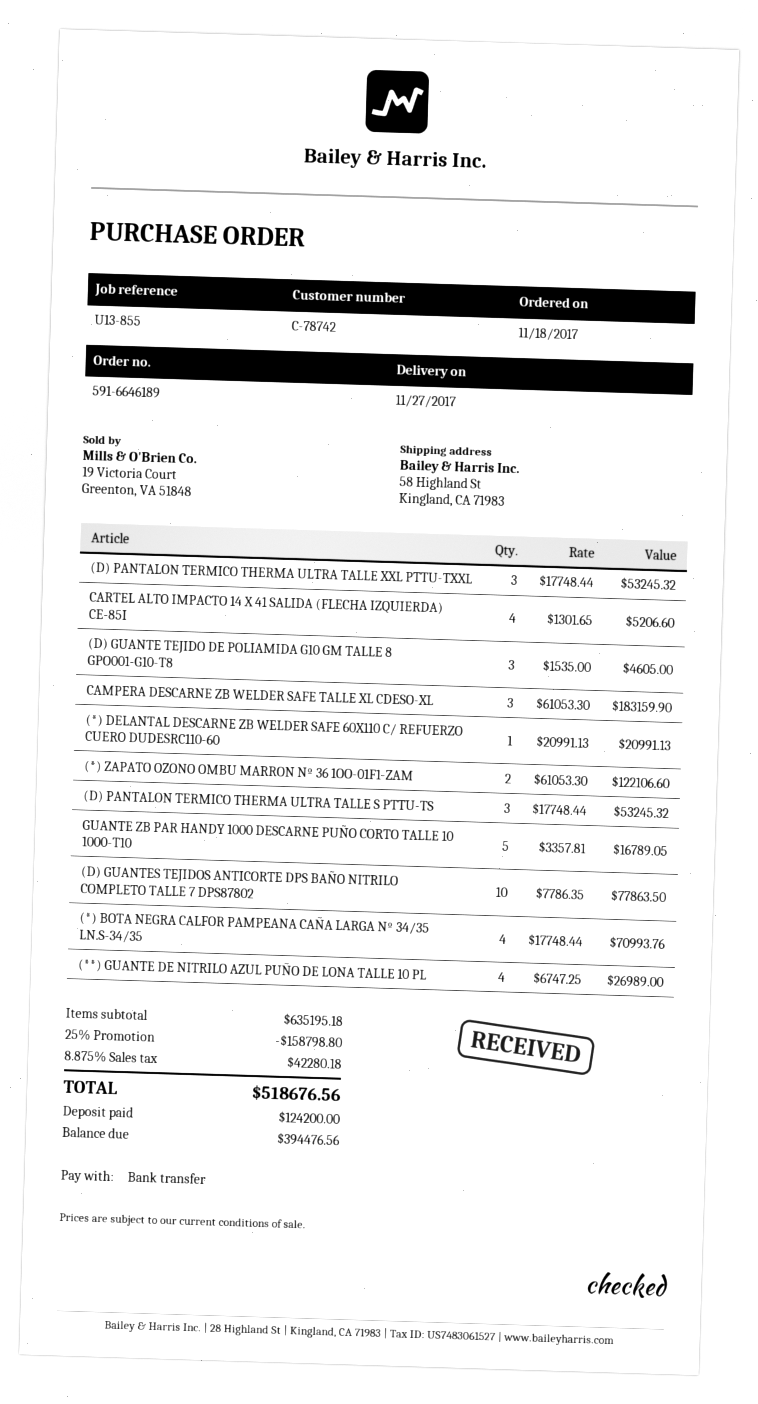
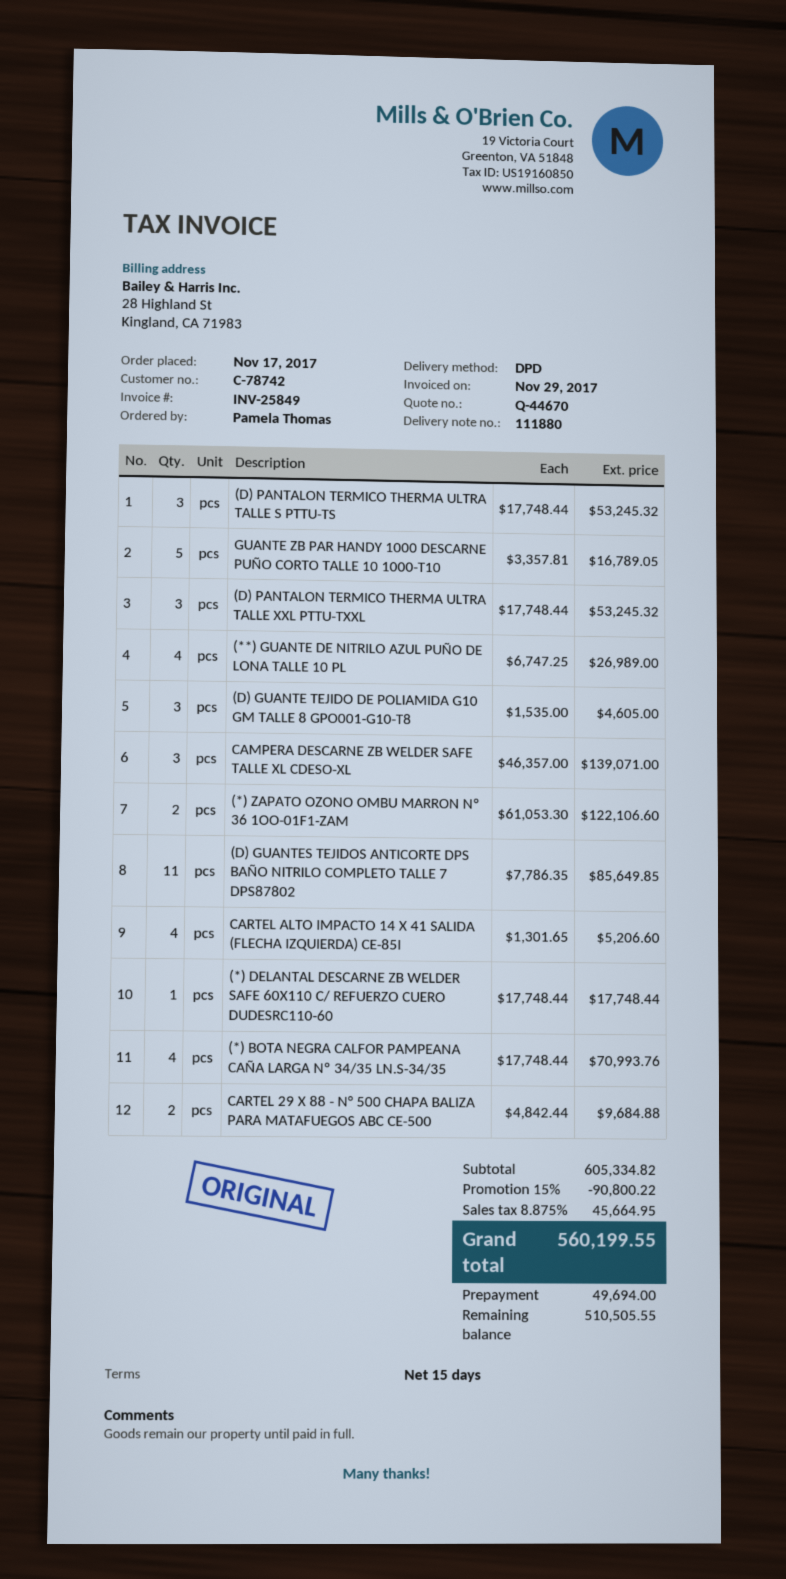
order date: 2017-11-18 -> 2017-11-17
CAMPERA DESCARNE ZB WELDER SAFE TALLE XL CDESO-XL: 3 x 61053.30 = 183159.90 -> 3 x 46357.00 = 139071.00
(*) DELANTAL DESCARNE ZB WELDER SAFE 60X110 C/ REFUERZO CUERO DUDESRC110-60: 1 x 20991.13 = 20991.13 -> 1 x 17748.44 = 17748.44
(D) GUANTES TEJIDOS ANTICORTE DPS BAÑO NITRILO COMPLETO TALLE 7 DPS87802: 10 x 7786.35 = 77863.50 -> 11 x 7786.35 = 85649.85
CARTEL 29 X 88 - N° 500 CHAPA BALIZA PARA MATAFUEGOS ABC CE-500: none -> 2 x 4842.44 = 9684.88
subtotal: 635195.18 -> 605334.82
discount: 25% = 158798.80 -> 15% = 90800.22
tax: 8.875% = 42280.18 -> 8.875% = 45664.95
total: 518676.56 -> 560199.55
deposit: 124200.00 -> 49694.00
balance: 394476.56 -> 510505.55

